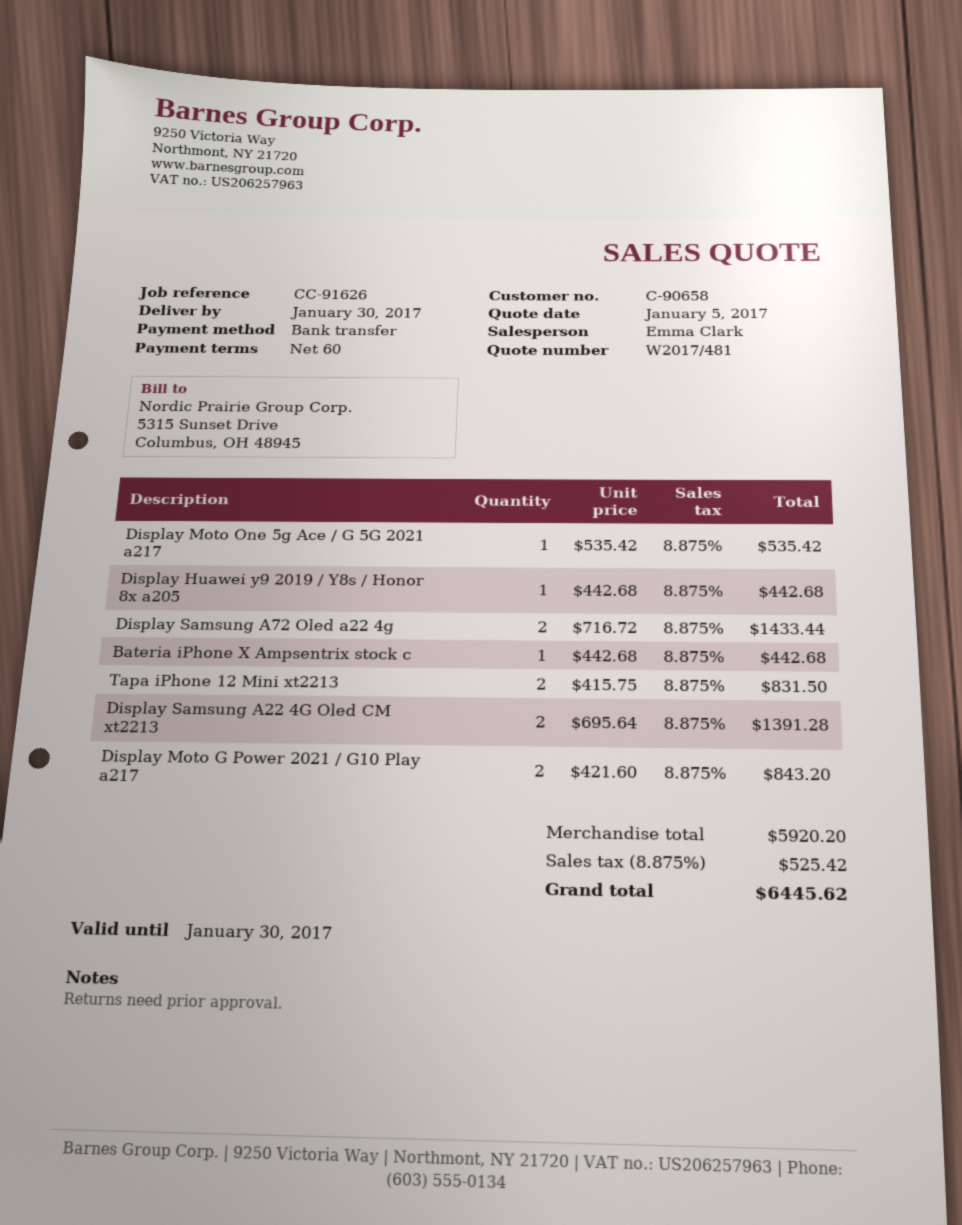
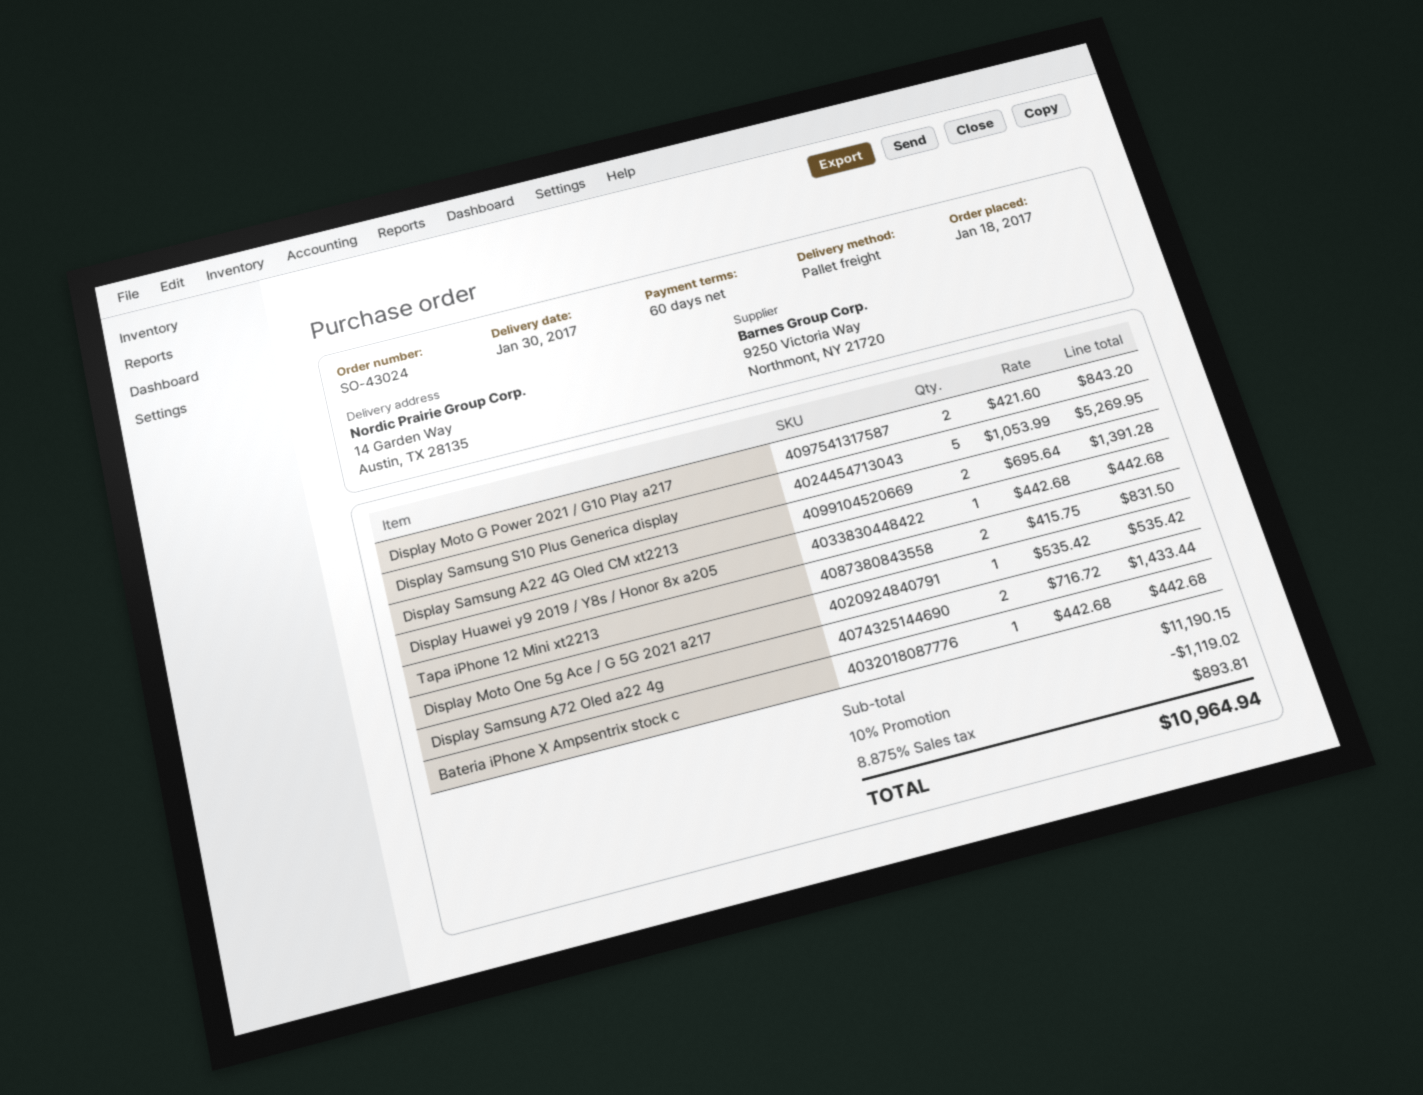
Display Samsung S10 Plus Generica display: none -> 5 x 1053.99 = 5269.95
subtotal: 5920.20 -> 11190.15
discount: none -> 10% = 1119.02
tax: 8.875% = 525.42 -> 8.875% = 893.81
total: 6445.62 -> 10964.94

